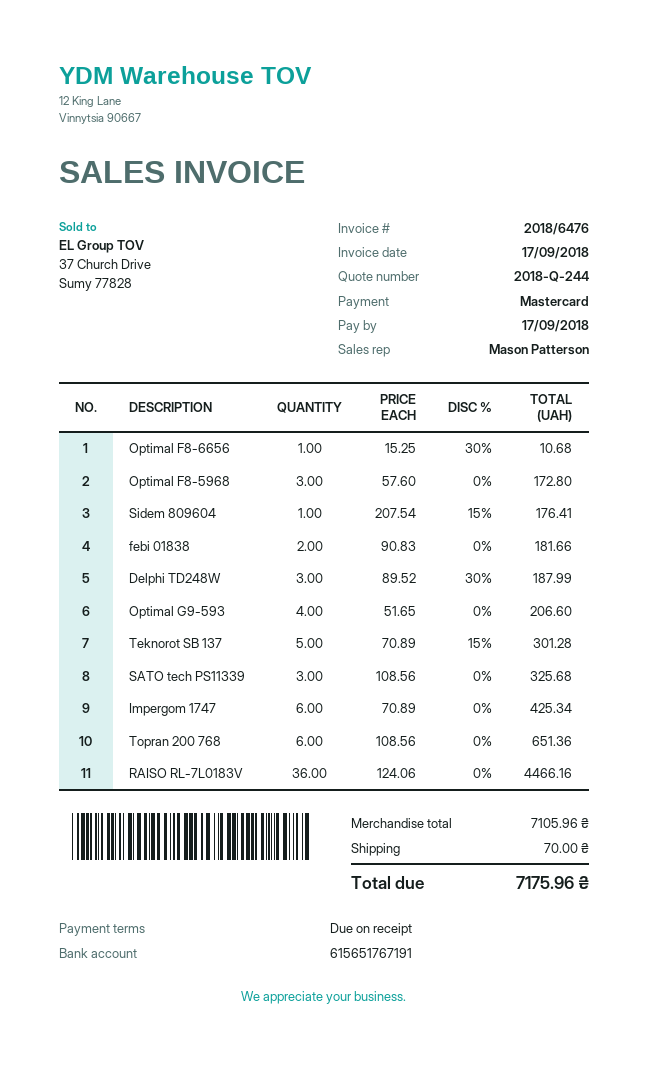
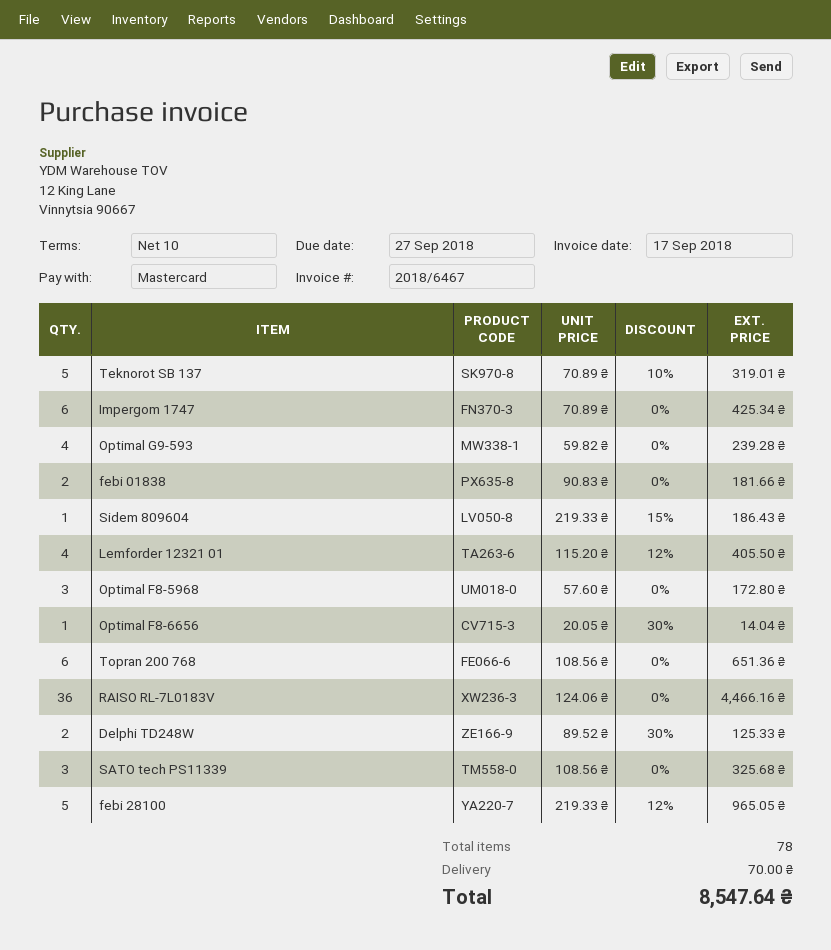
invoice number: 2018/6476 -> 2018/6467
payment terms: on receipt -> 10 days
due date: 2018-09-17 -> 2018-09-27
Optimal F8-6656: 1 x 15.25 - 30% = 10.68 -> 1 x 20.05 - 30% = 14.04
Sidem 809604: 1 x 207.54 - 15% = 176.41 -> 1 x 219.33 - 15% = 186.43
Delphi TD248W: 3 x 89.52 - 30% = 187.99 -> 2 x 89.52 - 30% = 125.33
Optimal G9-593: 4 x 51.65 = 206.60 -> 4 x 59.82 = 239.28
Teknorot SB 137: 5 x 70.89 - 15% = 301.28 -> 5 x 70.89 - 10% = 319.01
Lemforder 12321 01: none -> 4 x 115.20 - 12% = 405.50
febi 28100: none -> 5 x 219.33 - 12% = 965.05
total: 7175.96 -> 8547.64

